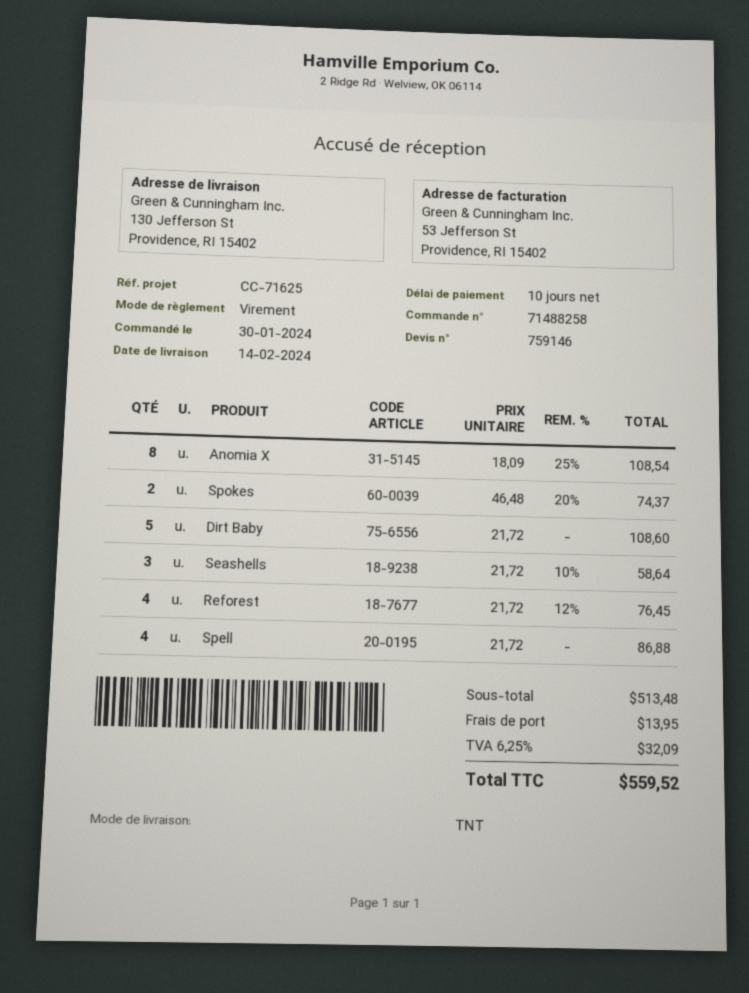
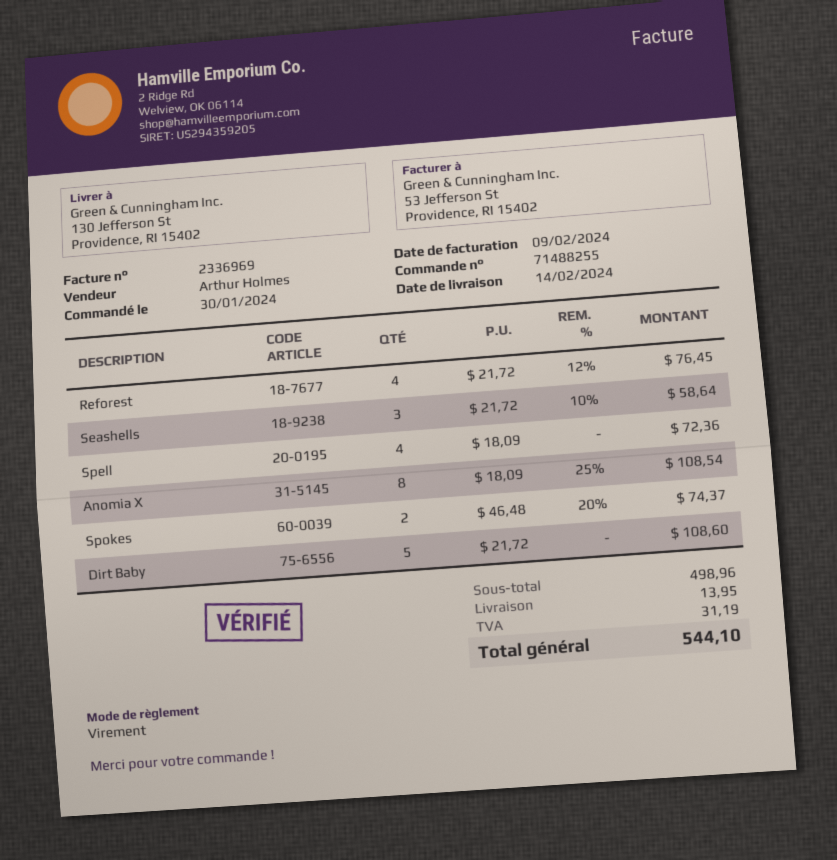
order number: 71488258 -> 71488255
Spell: 4 x 21.72 = 86.88 -> 4 x 18.09 = 72.36
subtotal: 513.48 -> 498.96
tax: 32.09 -> 31.19
total: 559.52 -> 544.10

